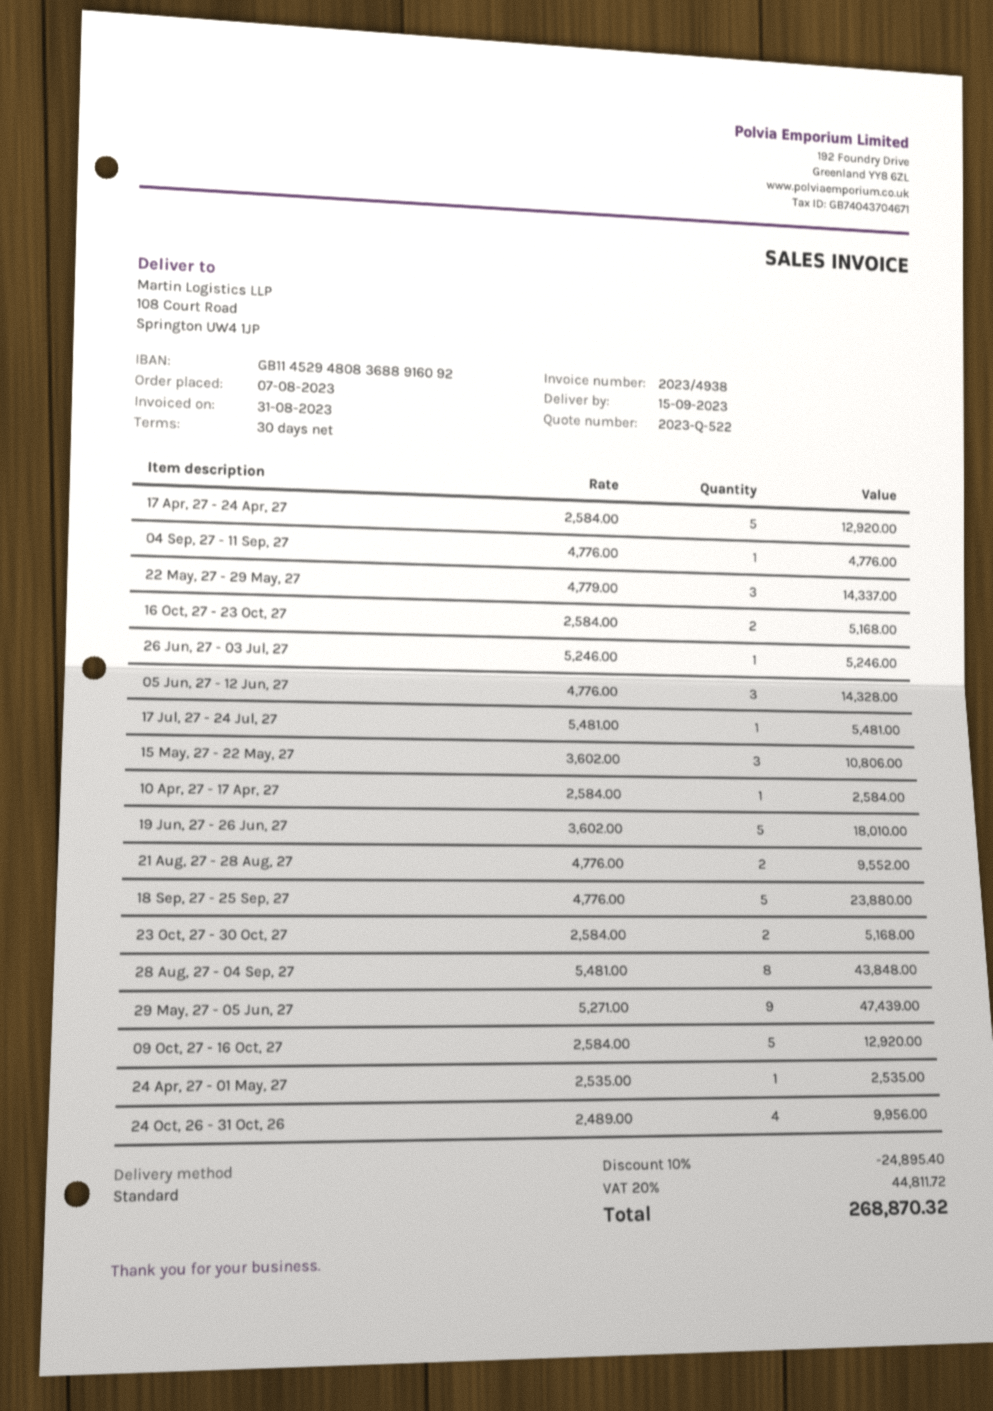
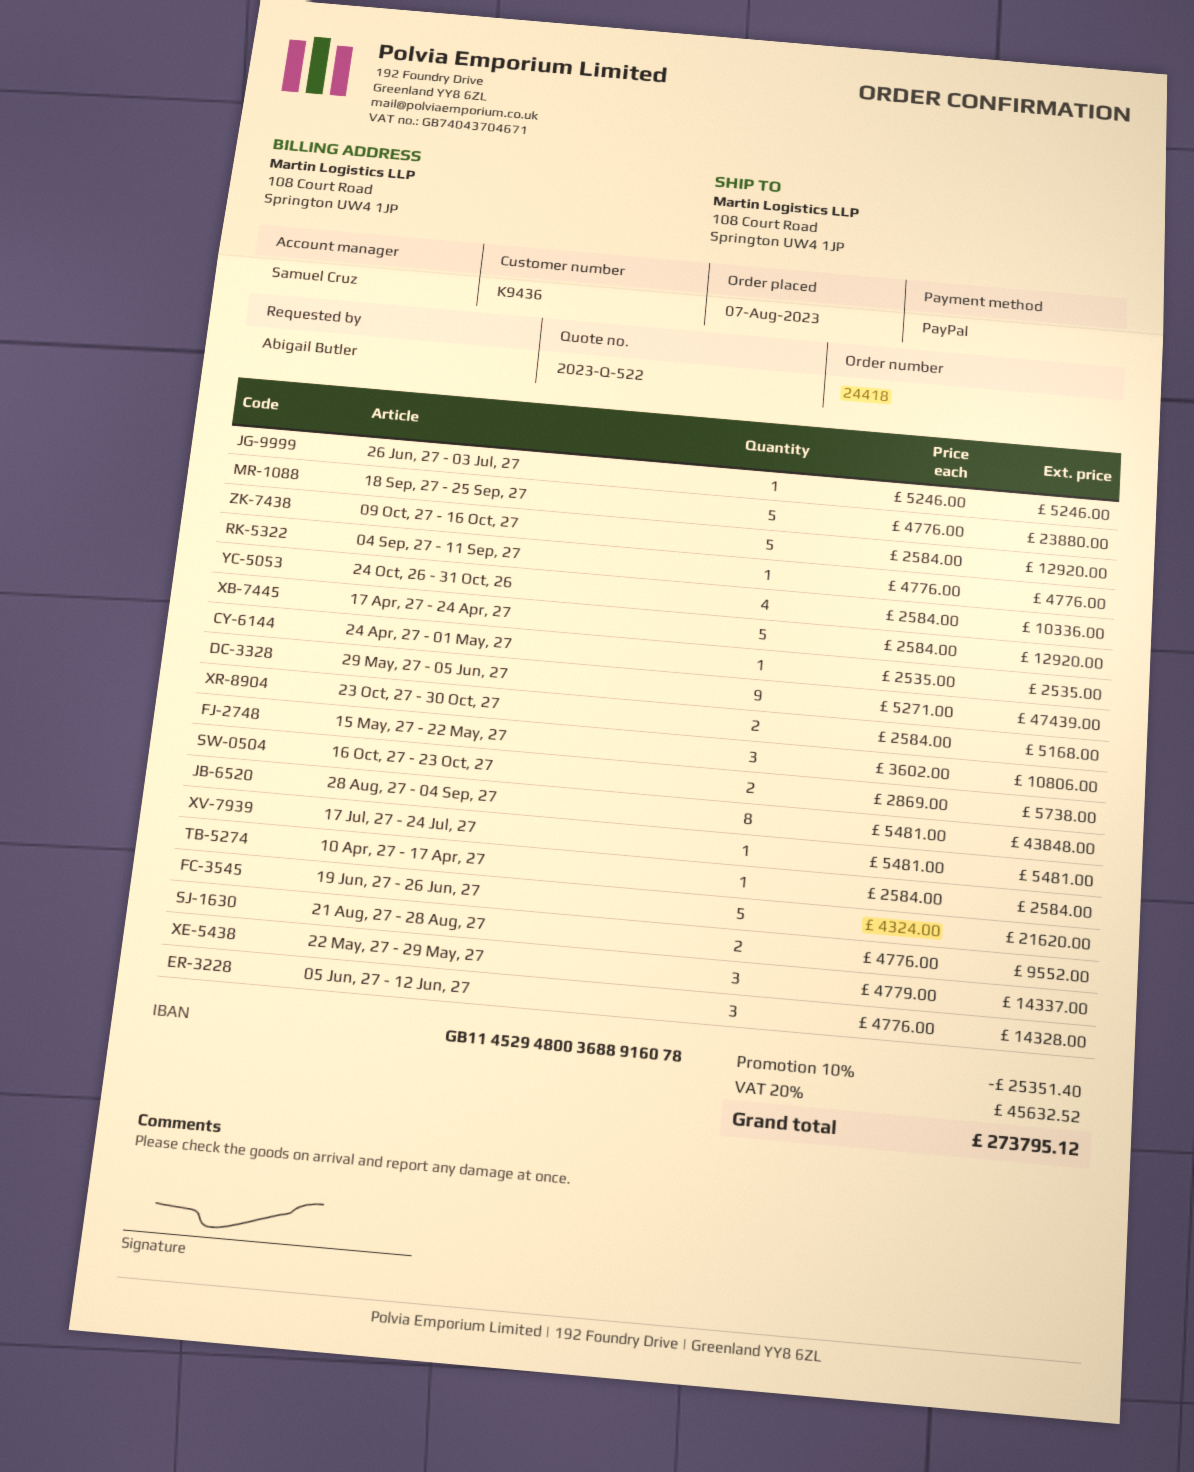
bank account: GB11452948083688916092 -> GB11452948003688916078
16 Oct, 27 - 23 Oct, 27: 2 x 2584.00 = 5168.00 -> 2 x 2869.00 = 5738.00
19 Jun, 27 - 26 Jun, 27: 5 x 3602.00 = 18010.00 -> 5 x 4324.00 = 21620.00
24 Oct, 26 - 31 Oct, 26: 4 x 2489.00 = 9956.00 -> 4 x 2584.00 = 10336.00
discount: 10% = 24895.40 -> 10% = 25351.40
tax: 20% = 44811.72 -> 20% = 45632.52
total: 268870.32 -> 273795.12

